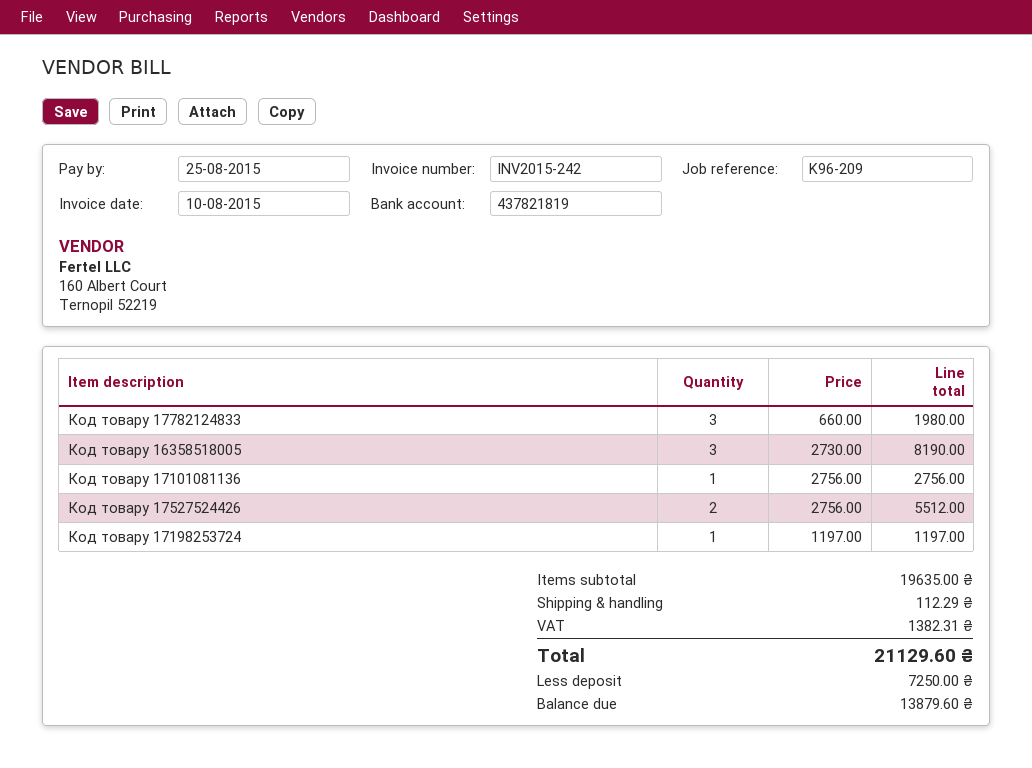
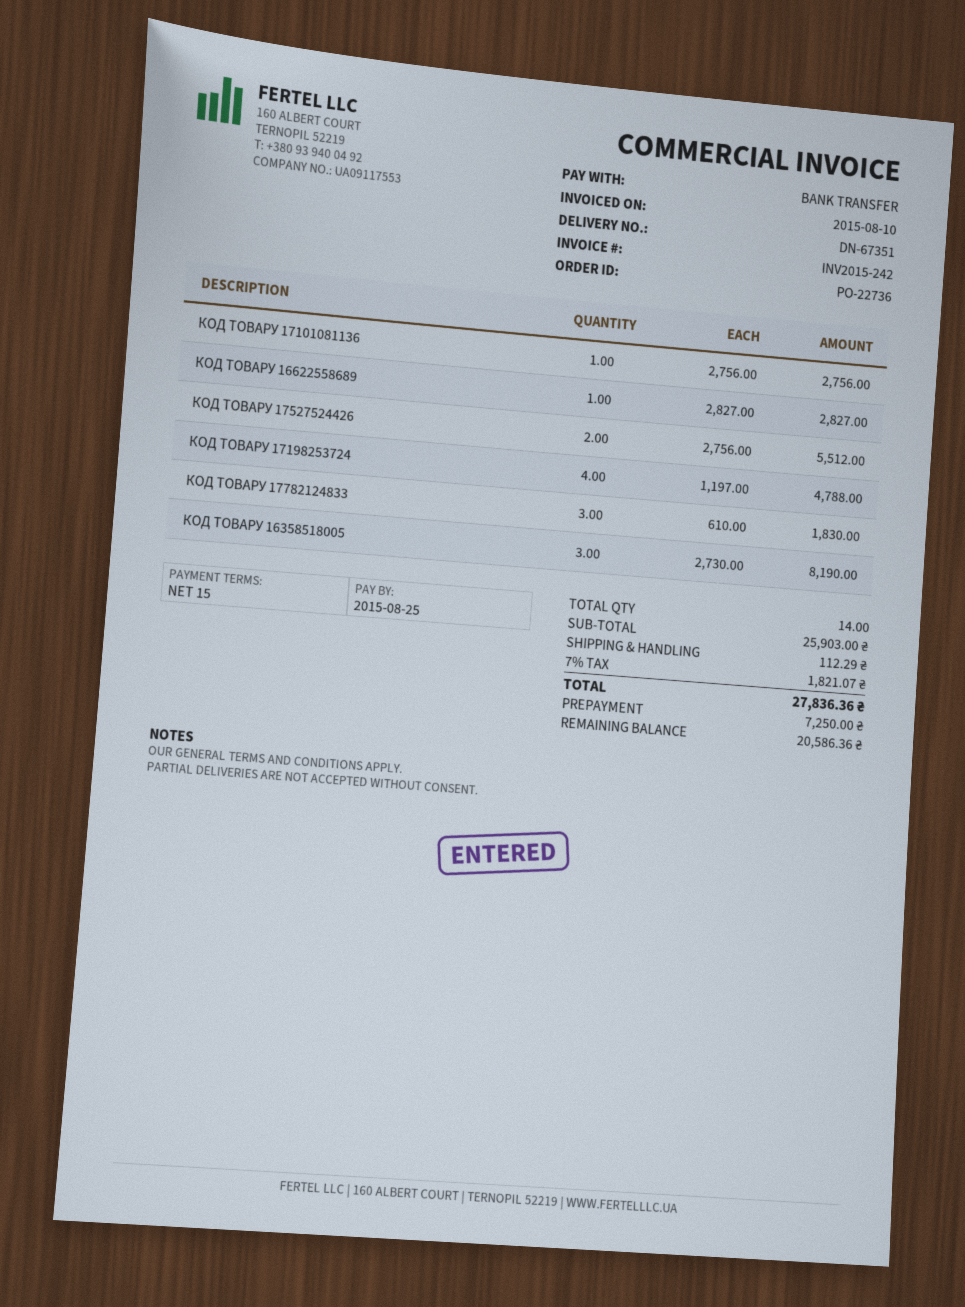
Код товару 17782124833: 3 x 660.00 = 1980.00 -> 3 x 610.00 = 1830.00
Код товару 17198253724: 1 x 1197.00 = 1197.00 -> 4 x 1197.00 = 4788.00
КОД ТОВАРУ 16622558689: none -> 1 x 2827.00 = 2827.00
subtotal: 19635.00 -> 25903.00
tax: 1382.31 -> 1821.07
total: 21129.60 -> 27836.36
balance: 13879.60 -> 20586.36

